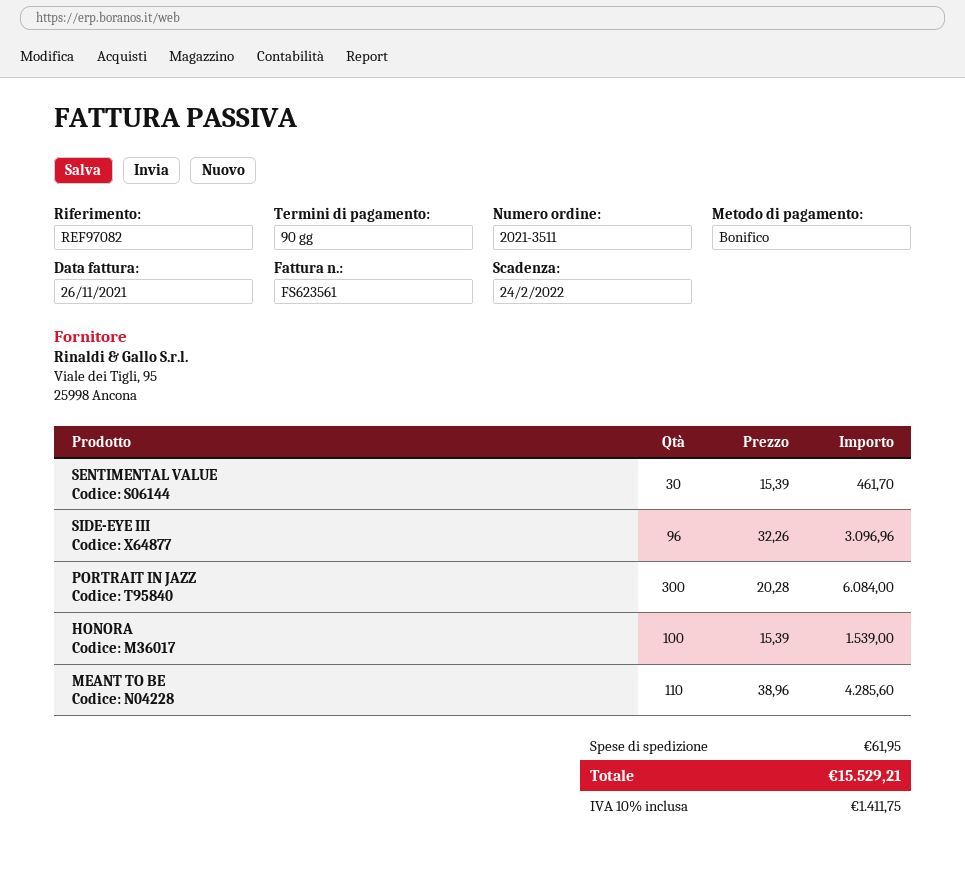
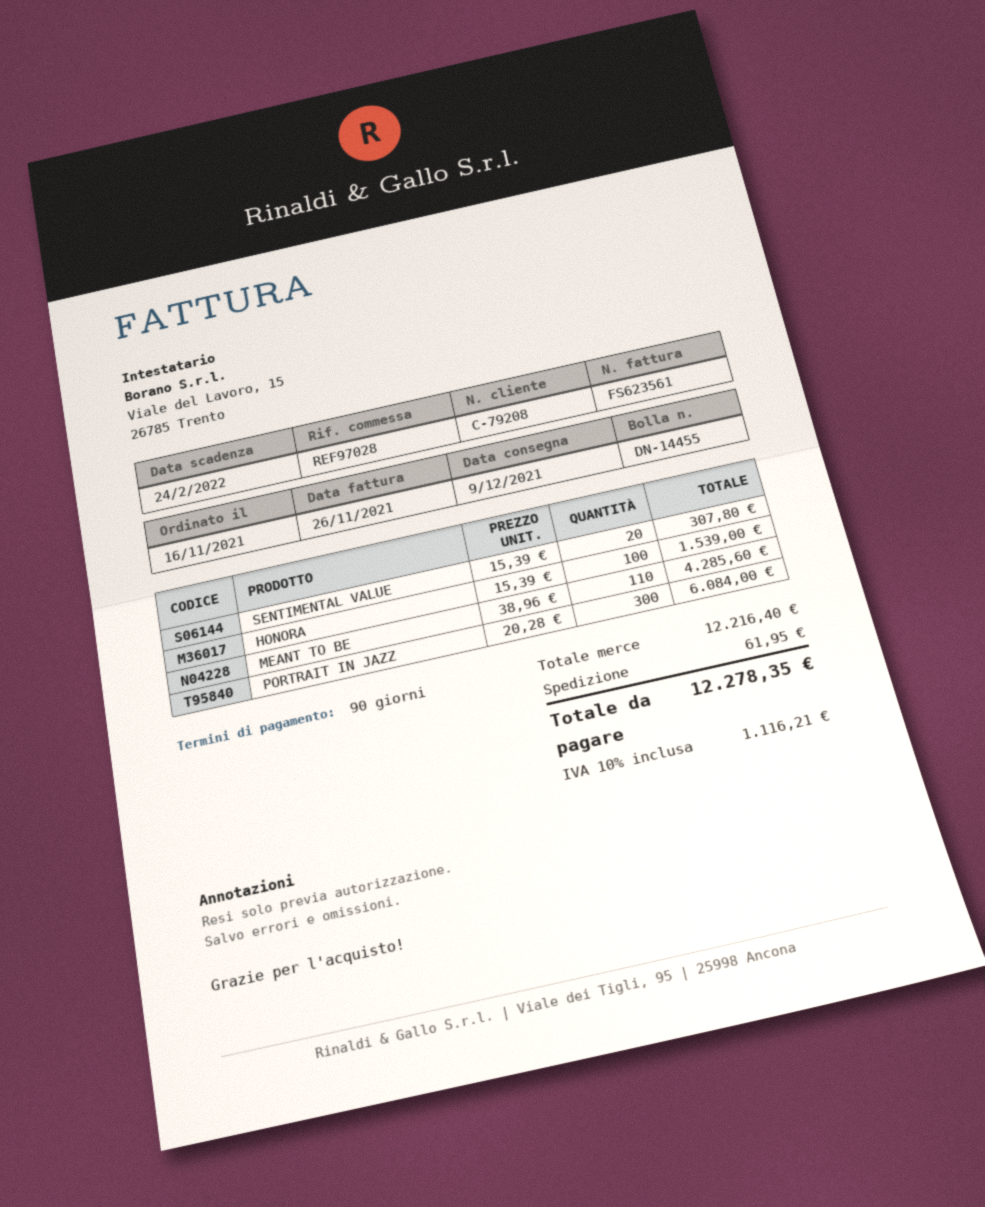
reference: REF97082 -> REF97028
SENTIMENTAL VALUE: 30 x 15.39 = 461.70 -> 20 x 15.39 = 307.80
SIDE-EYE III: 96 x 32.26 = 3096.96 -> none
tax: 10% = 1411.75 -> 10% = 1116.21
total: 15529.21 -> 12278.35

